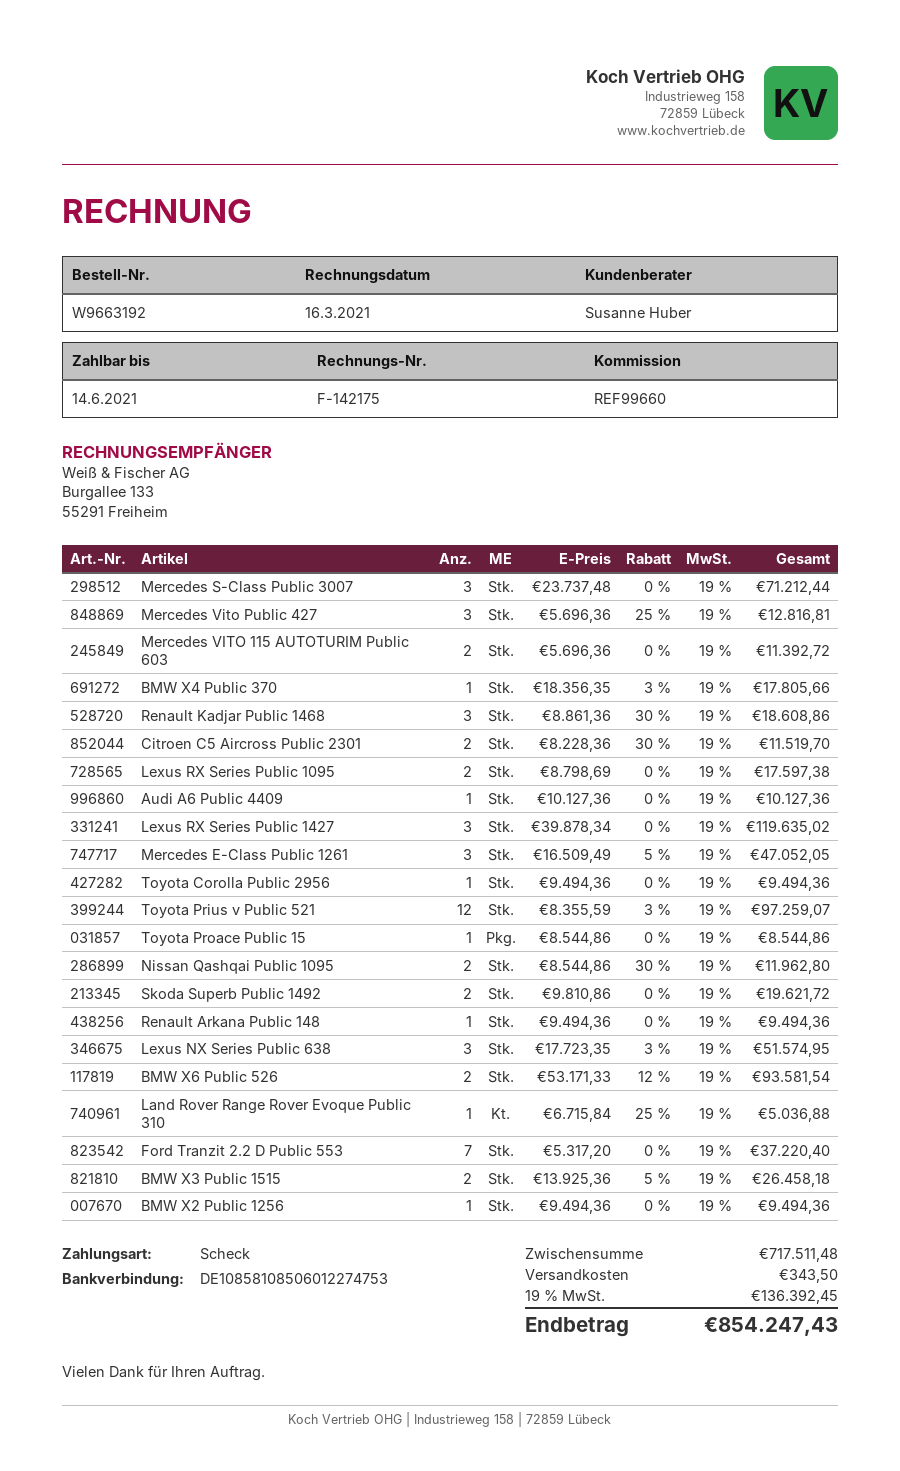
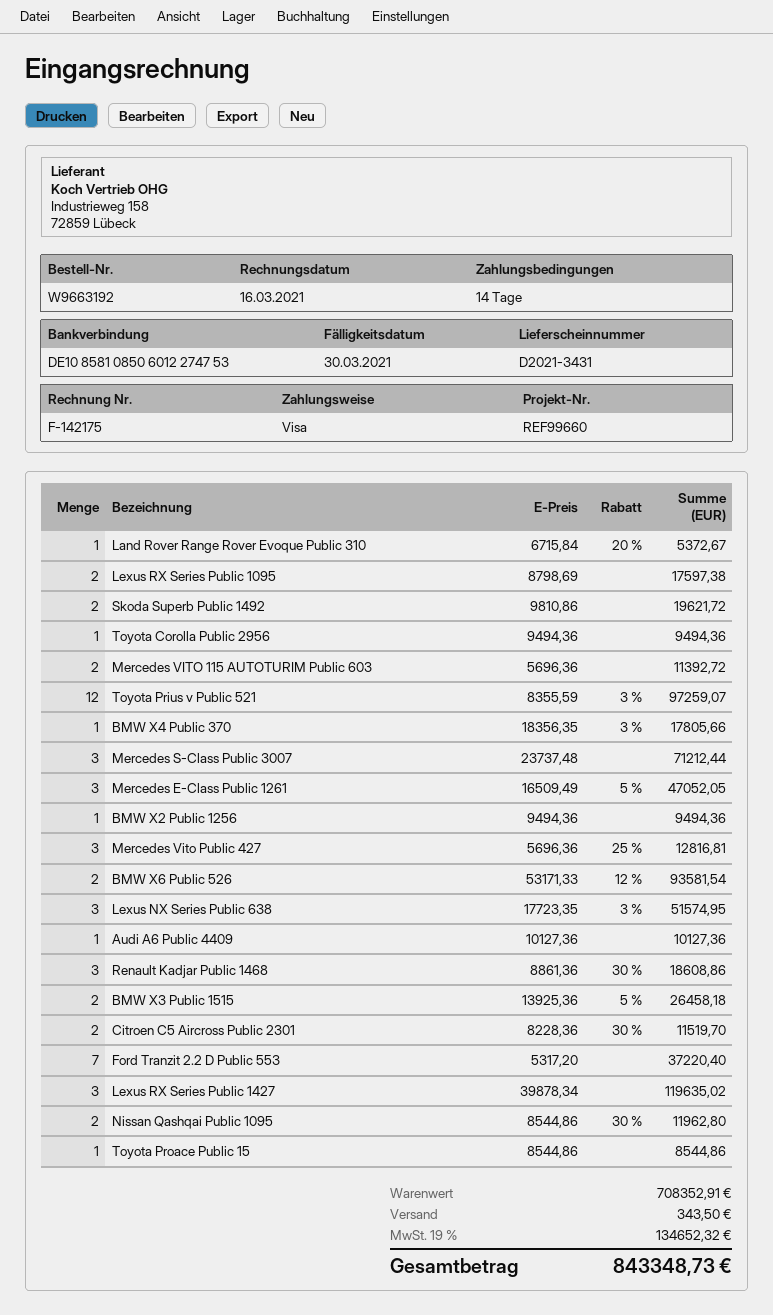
due date: 2021-06-14 -> 2021-03-30
payment method: cheque -> Visa
Renault Arkana Public 148: 1 x 9494.36 = 9494.36 -> none
Land Rover Range Rover Evoque Public 310: 1 x 6715.84 - 25% = 5036.88 -> 1 x 6715.84 - 20% = 5372.67
subtotal: 717511.48 -> 708352.91
tax: 19% = 136392.45 -> 19% = 134652.32
total: 854247.43 -> 843348.73

